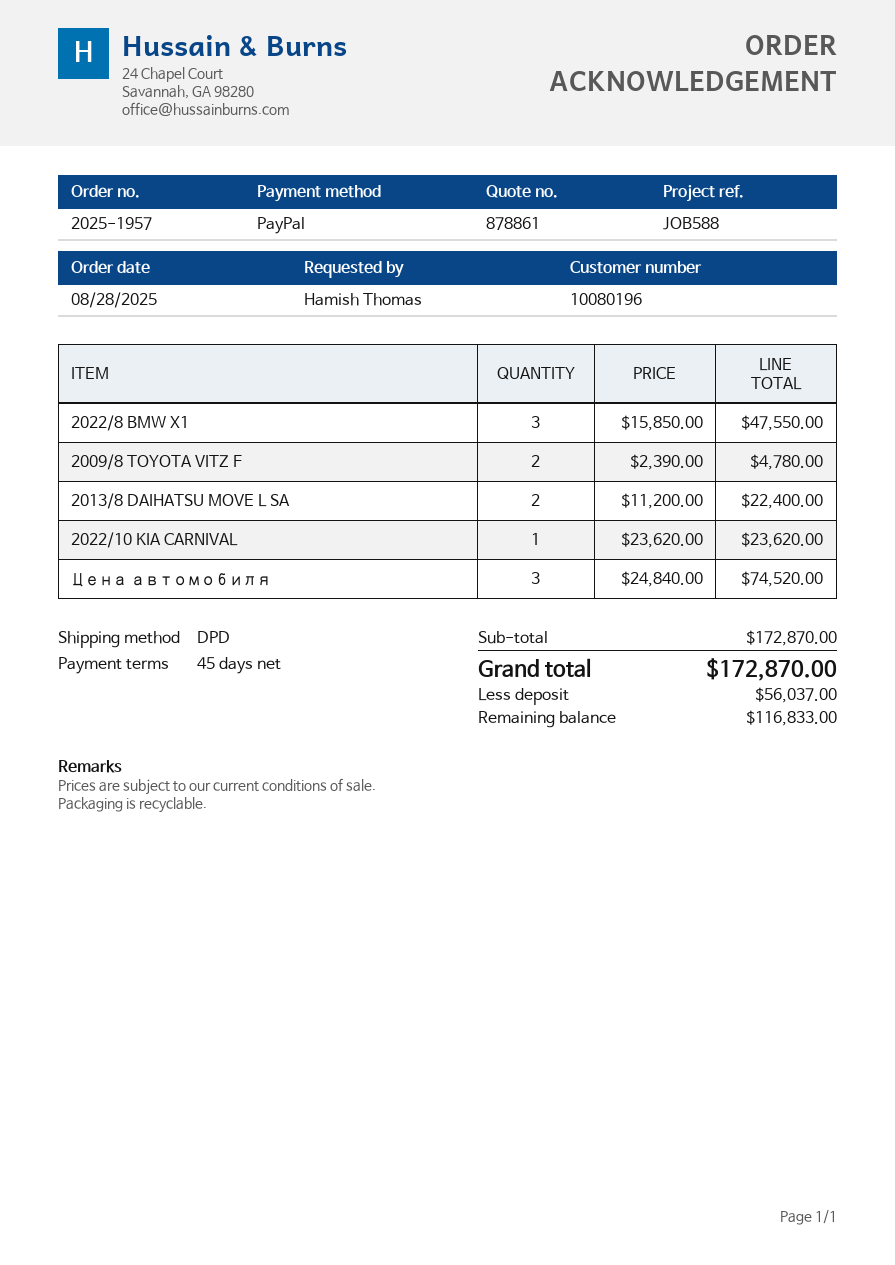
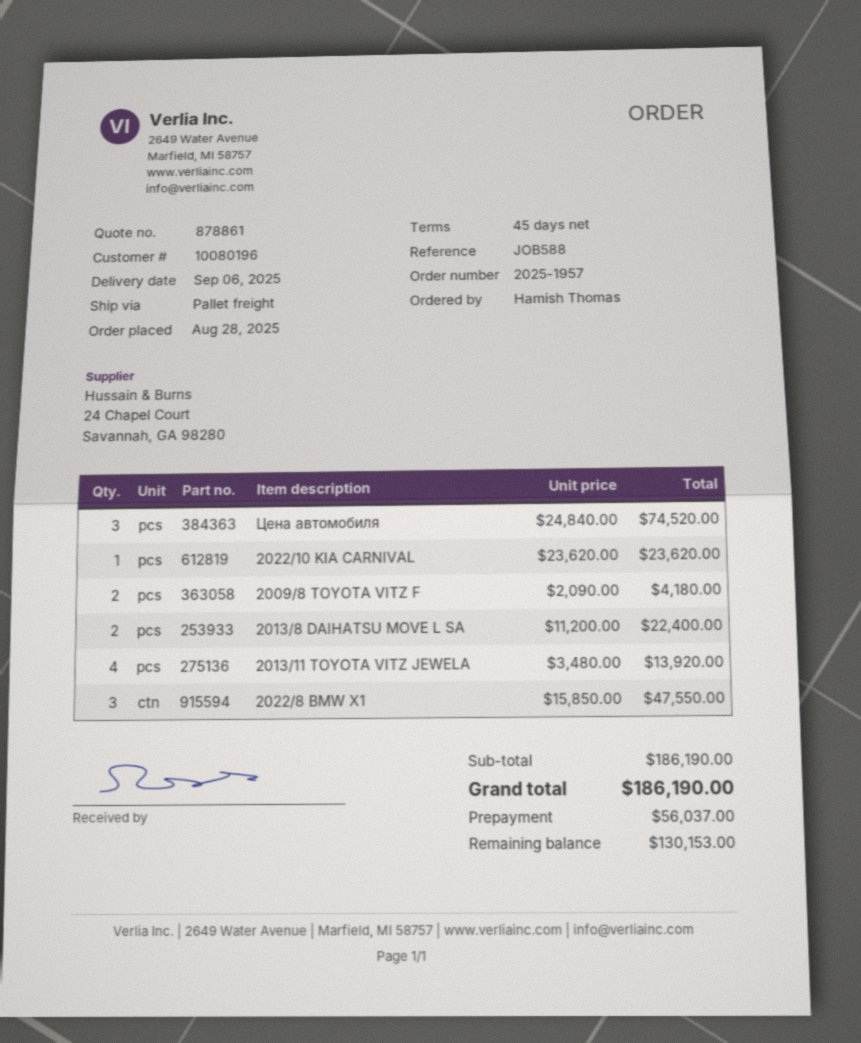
shipping method: DPD -> pallet freight
2009/8 TOYOTA VITZ F: 2 x 2390.00 = 4780.00 -> 2 x 2090.00 = 4180.00
2013/11 TOYOTA VITZ JEWELA: none -> 4 x 3480.00 = 13920.00
subtotal: 172870.00 -> 186190.00
total: 172870.00 -> 186190.00
balance: 116833.00 -> 130153.00

